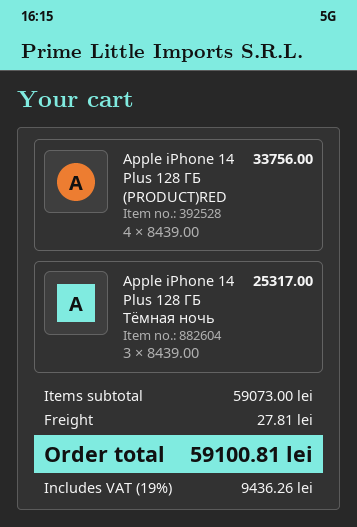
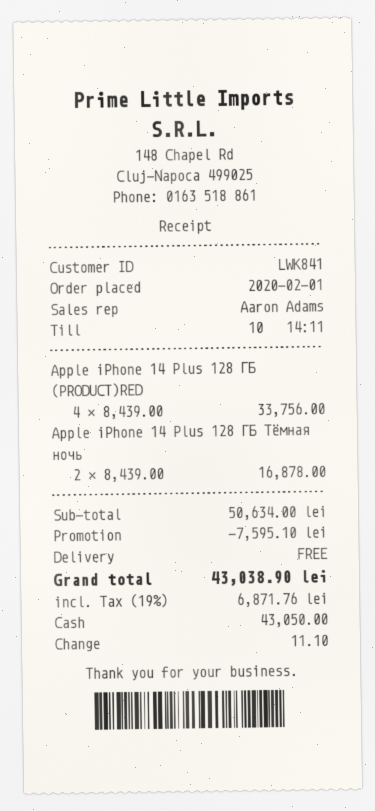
Apple iPhone 14 Plus 128 ГБ Тёмная ночь: 3 x 8439.00 = 25317.00 -> 2 x 8439.00 = 16878.00
subtotal: 59073.00 -> 50634.00
discount: none -> 7595.10
shipping: 27.81 -> 0.00
tax: 19% = 9436.26 -> 19% = 6871.76
total: 59100.81 -> 43038.90

